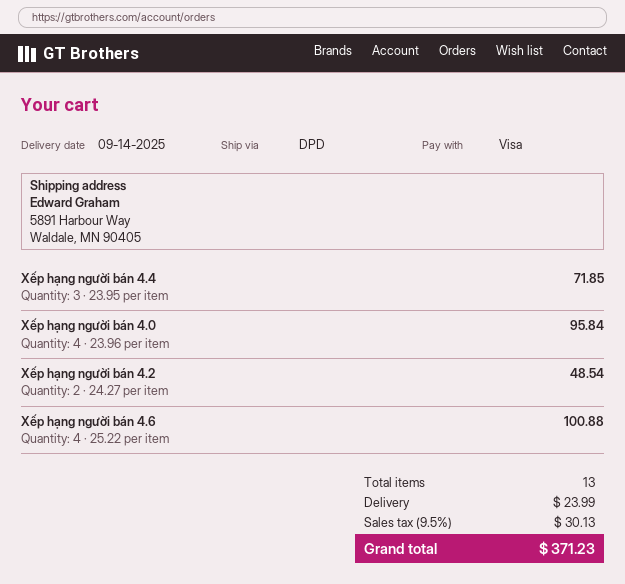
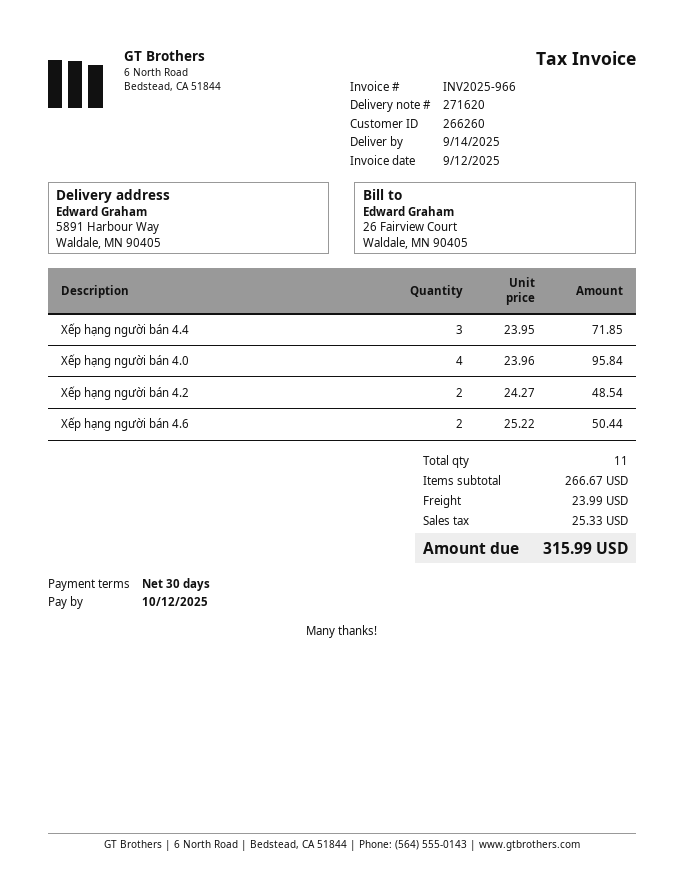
Xếp hạng người bán 4.6: 4 x 25.22 = 100.88 -> 2 x 25.22 = 50.44
total quantity: 13 -> 11
tax: 30.13 -> 25.33
total: 371.23 -> 315.99

